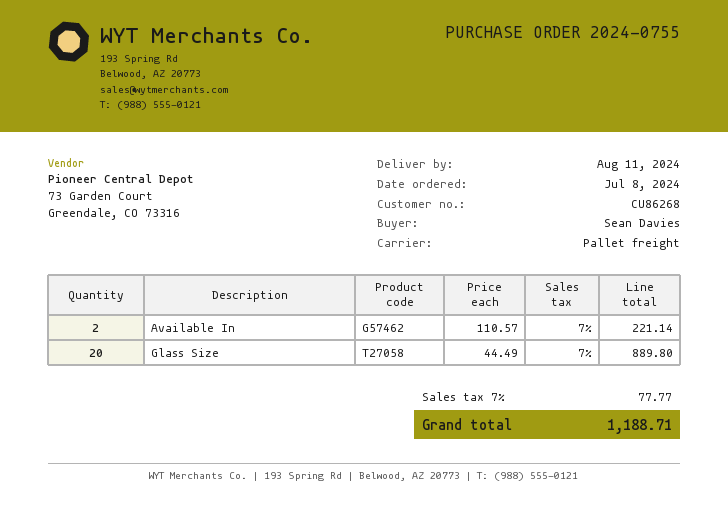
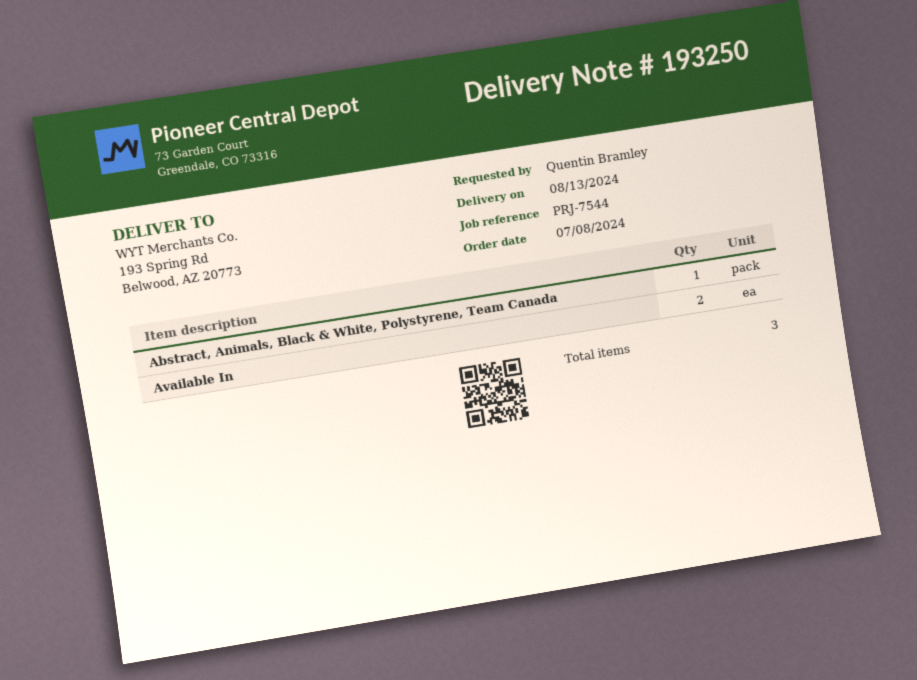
delivery date: 2024-08-11 -> 2024-08-13
ordered by: Sean Davies -> Quentin Bramley
Glass Size: 20 -> none
Abstract, Animals, Black & White, Polystyrene, Team Canada: none -> 1

